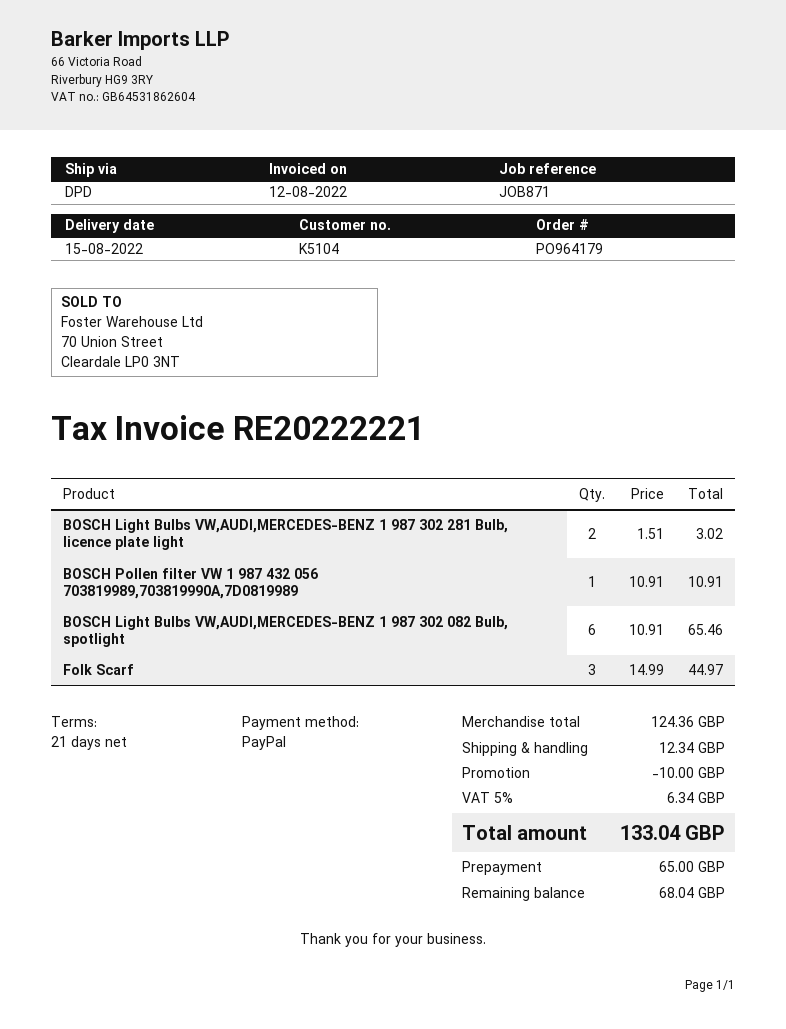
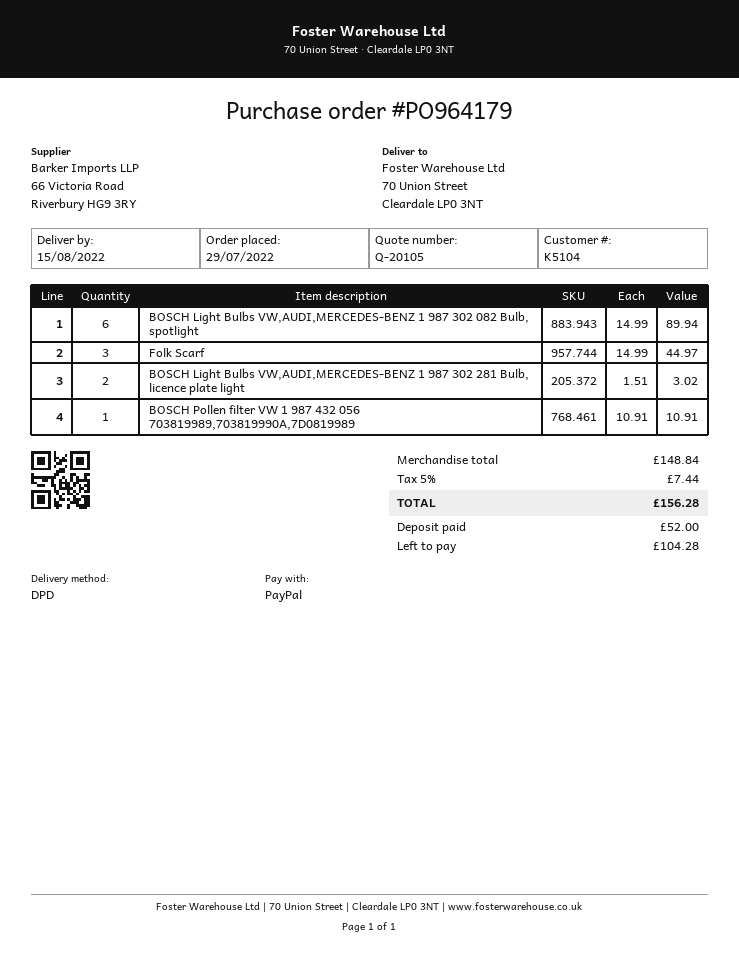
BOSCH Light Bulbs VW,AUDI,MERCEDES-BENZ 1 987 302 082 Bulb, spotlight: 6 x 10.91 = 65.46 -> 6 x 14.99 = 89.94
subtotal: 124.36 -> 148.84
discount: 10.00 -> none
shipping: 12.34 -> none
tax: 5% = 6.34 -> 5% = 7.44
total: 133.04 -> 156.28
deposit: 65.00 -> 52.00
balance: 68.04 -> 104.28

